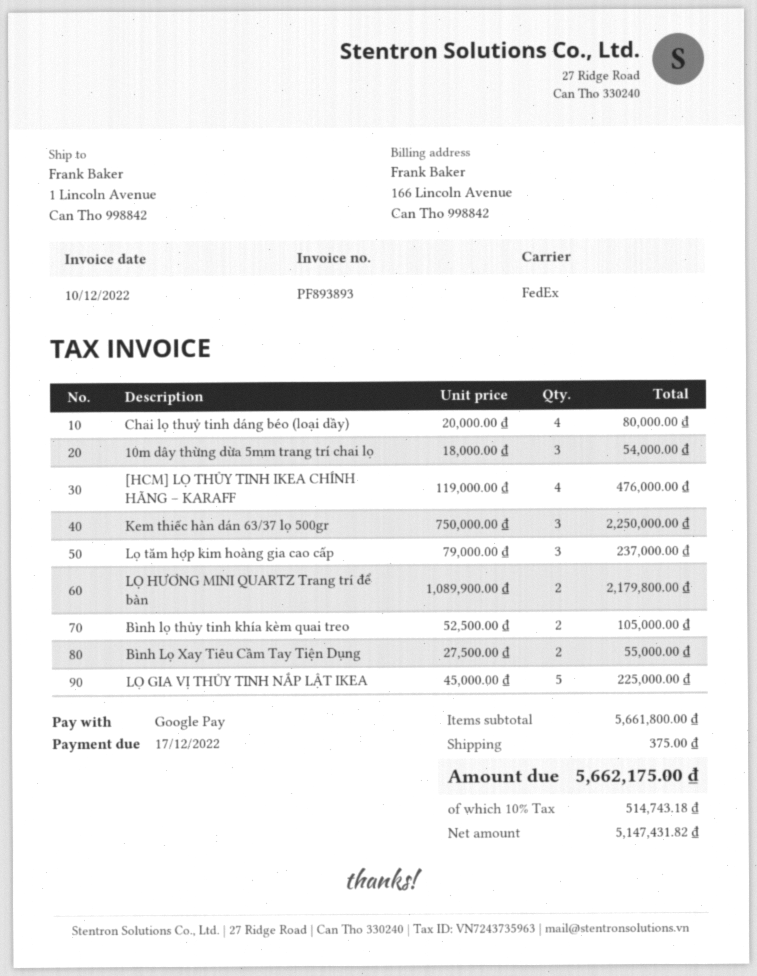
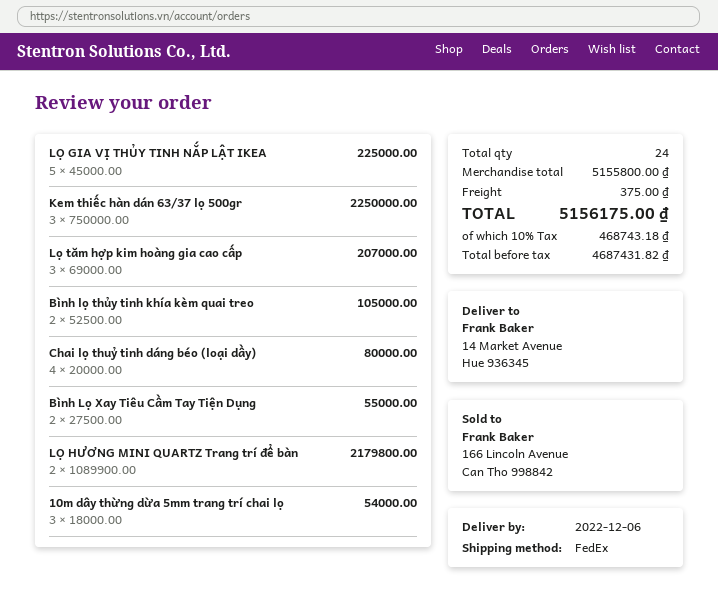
ship to: 1 Lincoln Avenue, Can Tho 998842 -> 14 Market Avenue, Hue 936345
[HCM] LỌ THỦY TINH IKEA CHÍNH HÃNG – KARAFF: 4 x 119000.00 = 476000.00 -> none
Lọ tăm hợp kim hoàng gia cao cấp: 3 x 79000.00 = 237000.00 -> 3 x 69000.00 = 207000.00
subtotal: 5661800.00 -> 5155800.00
net: 5147431.82 -> 4687431.82
tax: 10% = 514743.18 -> 10% = 468743.18
total: 5662175.00 -> 5156175.00

